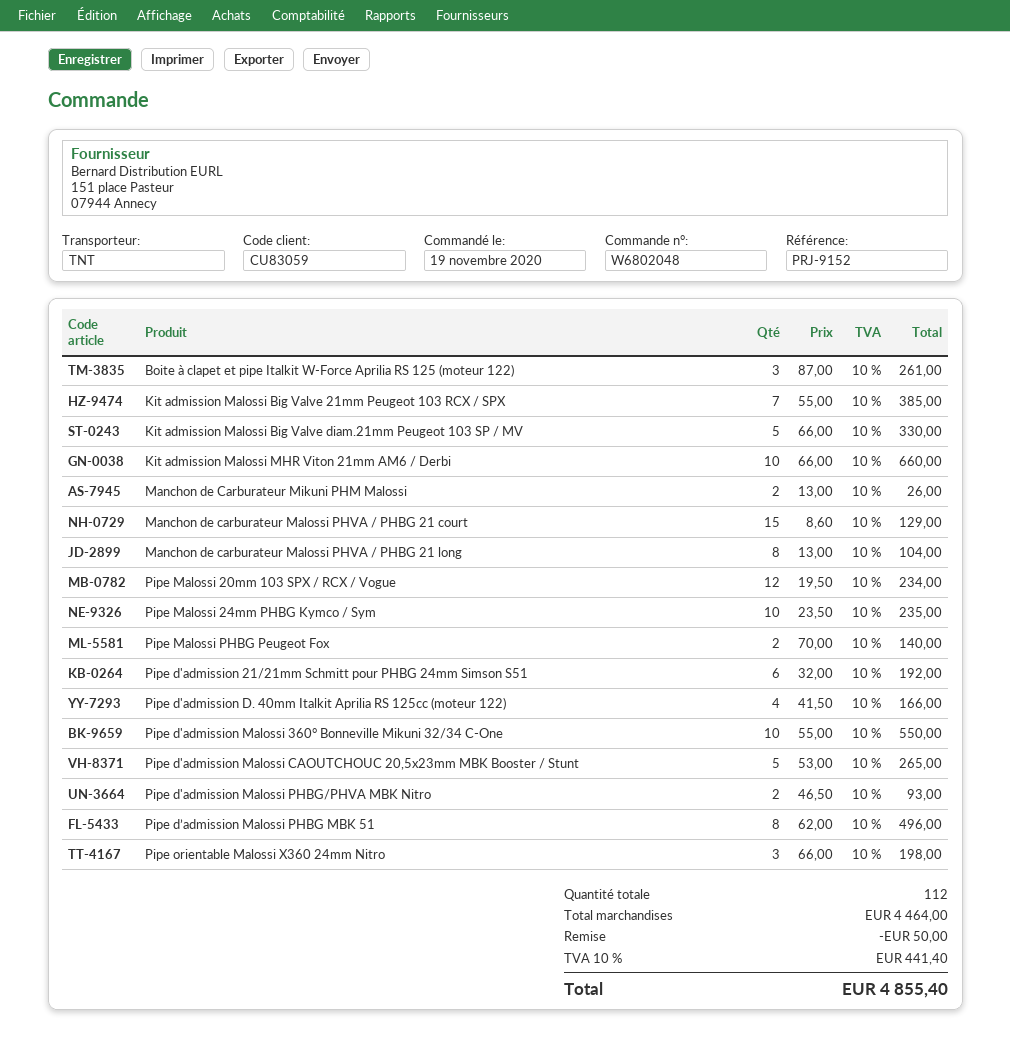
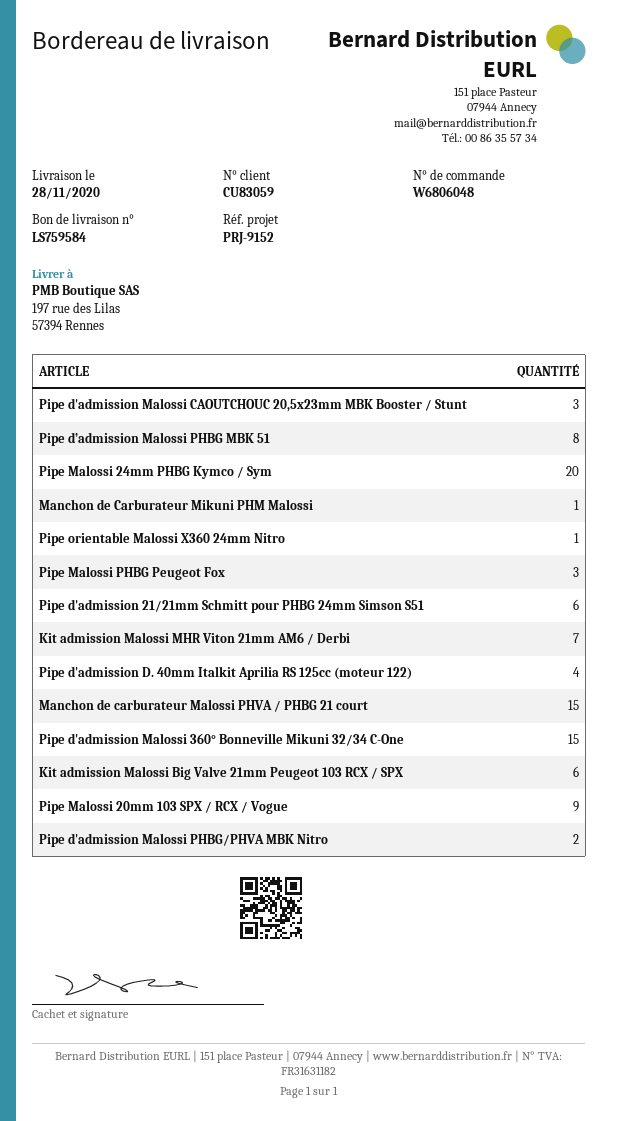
order number: W6802048 -> W6806048
Boite à clapet et pipe Italkit W-Force Aprilia RS 125 (moteur 122): 3 -> none
Kit admission Malossi Big Valve 21mm Peugeot 103 RCX / SPX: 7 -> 6
Kit admission Malossi Big Valve diam.21mm Peugeot 103 SP / MV: 5 -> none
Kit admission Malossi MHR Viton 21mm AM6 / Derbi: 10 -> 7
Manchon de Carburateur Mikuni PHM Malossi: 2 -> 1
Manchon de carburateur Malossi PHVA / PHBG 21 long: 8 -> none
Pipe Malossi 20mm 103 SPX / RCX / Vogue: 12 -> 9
Pipe Malossi 24mm PHBG Kymco / Sym: 10 -> 20
Pipe Malossi PHBG Peugeot Fox: 2 -> 3
Pipe d'admission Malossi 360° Bonneville Mikuni 32/34 C-One: 10 -> 15
Pipe d'admission Malossi CAOUTCHOUC 20,5x23mm MBK Booster / Stunt: 5 -> 3
Pipe orientable Malossi X360 24mm Nitro: 3 -> 1

